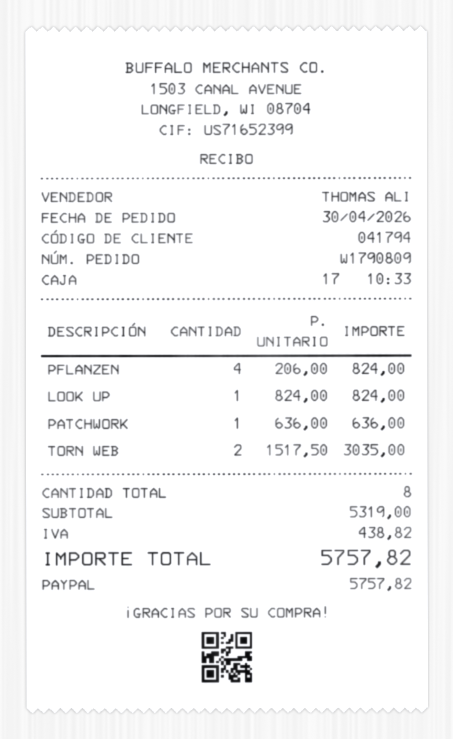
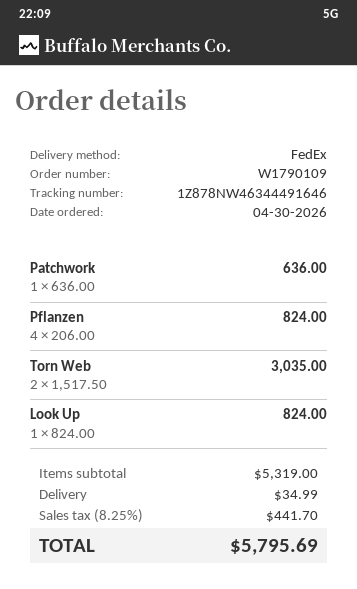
order number: W1790809 -> W1790109
shipping: none -> 34.99
tax: 438.82 -> 441.70
total: 5757.82 -> 5795.69

